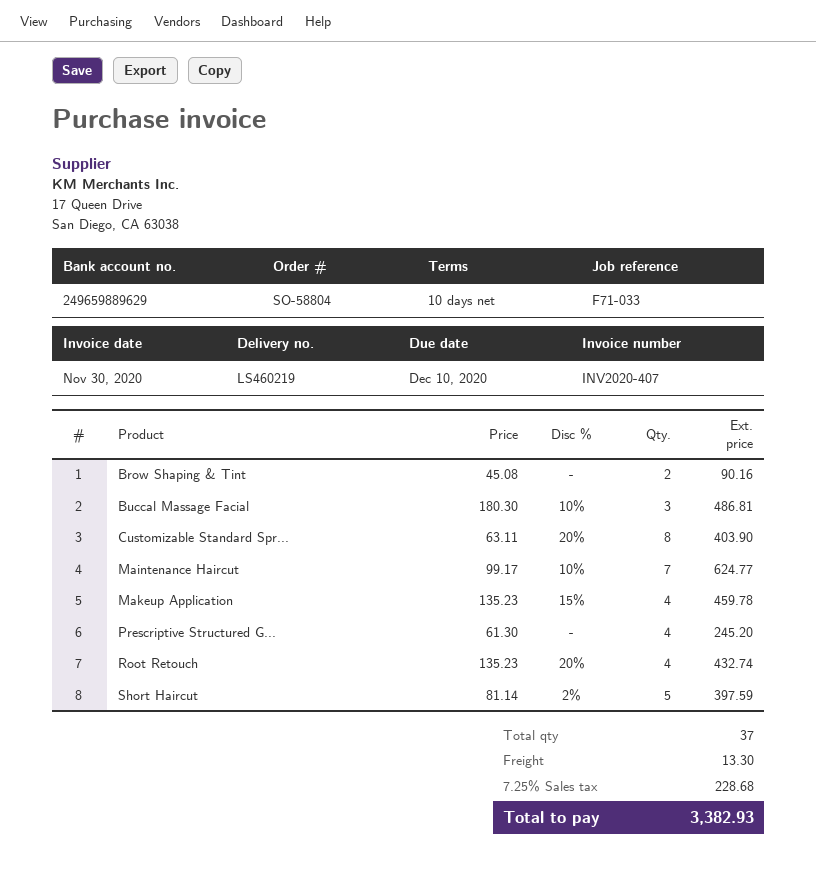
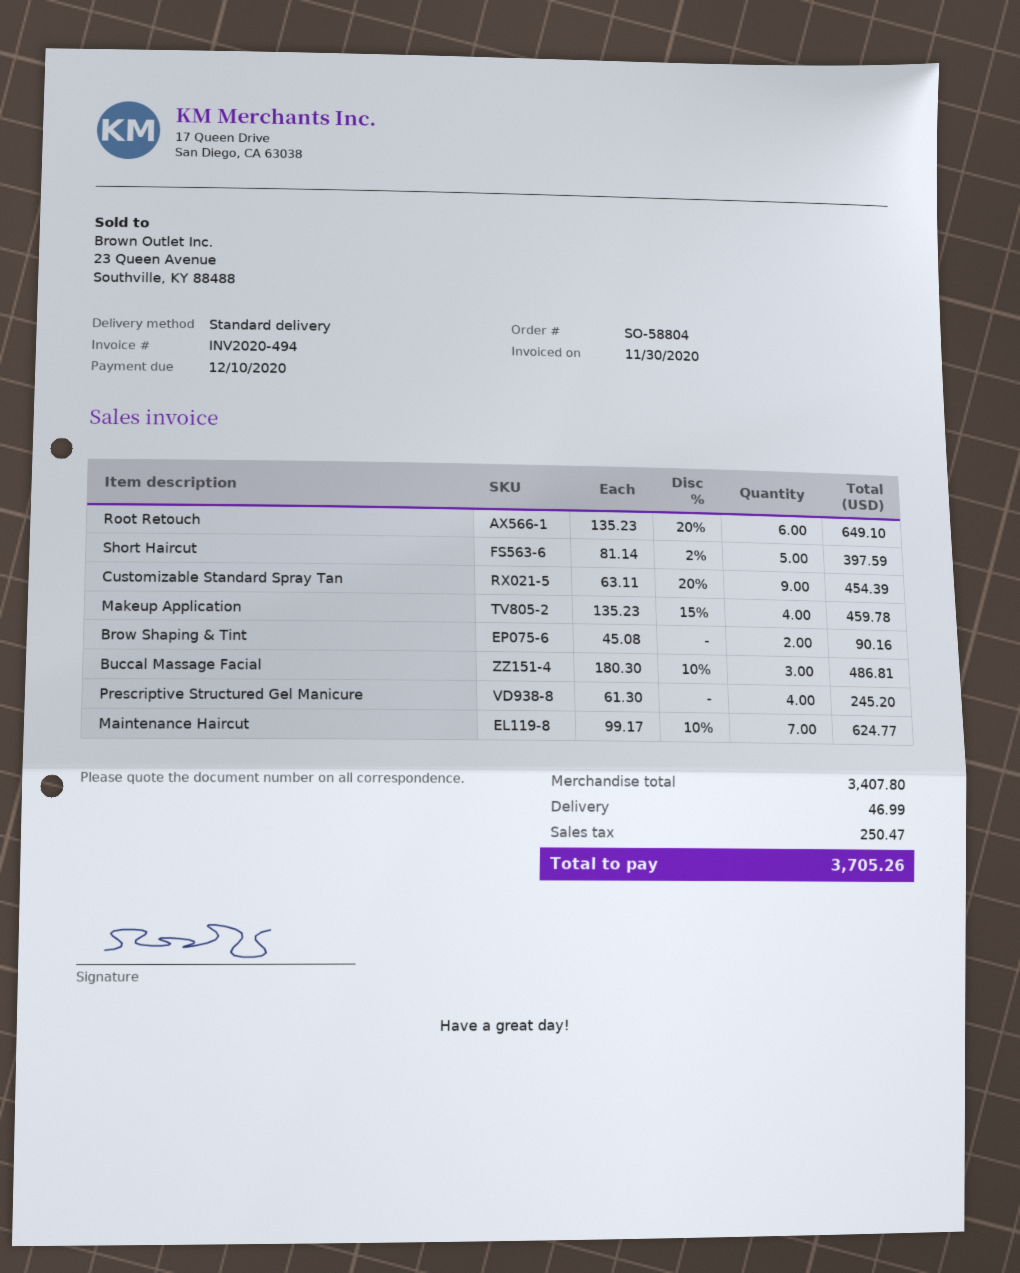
invoice number: INV2020-407 -> INV2020-494
Customizable Standard Spr...: 8 x 63.11 - 20% = 403.90 -> 9 x 63.11 - 20% = 454.39
Root Retouch: 4 x 135.23 - 20% = 432.74 -> 6 x 135.23 - 20% = 649.10
shipping: 13.30 -> 46.99
tax: 228.68 -> 250.47
total: 3382.93 -> 3705.26

